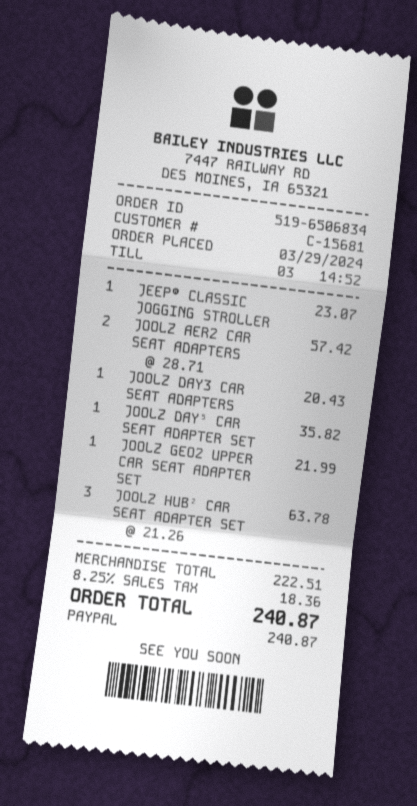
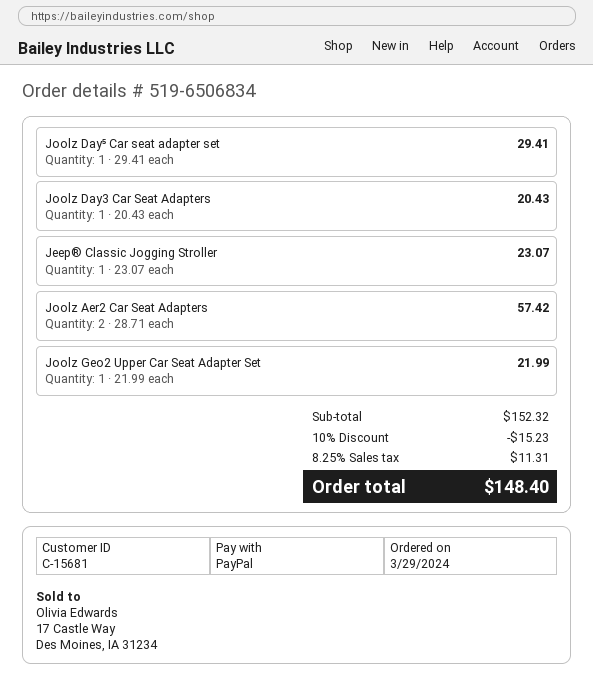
JOOLZ DAY⁵ CAR SEAT ADAPTER SET: 1 x 35.82 = 35.82 -> 1 x 29.41 = 29.41
JOOLZ HUB² CAR SEAT ADAPTER SET: 3 x 21.26 = 63.78 -> none
subtotal: 222.51 -> 152.32
discount: none -> 10% = 15.23
tax: 8.25% = 18.36 -> 8.25% = 11.31
total: 240.87 -> 148.40

